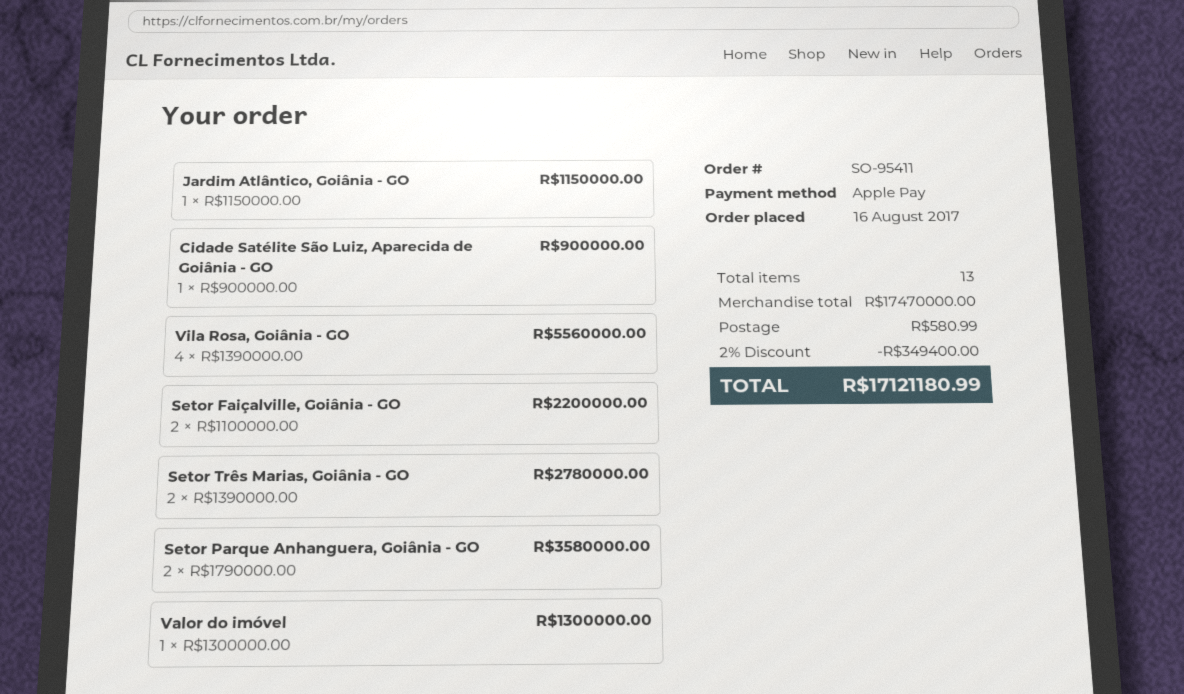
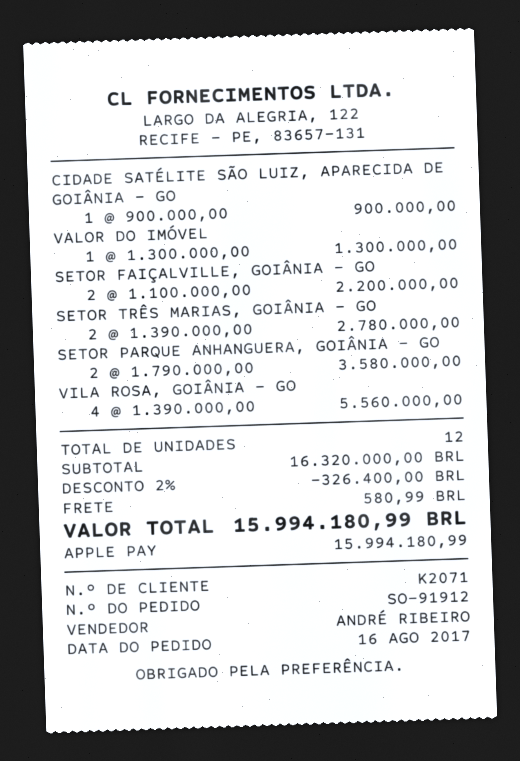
order number: SO-95411 -> SO-91912
Jardim Atlântico, Goiânia - GO: 1 x 1150000.00 = 1150000.00 -> none
total quantity: 13 -> 12
subtotal: 17470000.00 -> 16320000.00
discount: 2% = 349400.00 -> 2% = 326400.00
total: 17121180.99 -> 15994180.99

